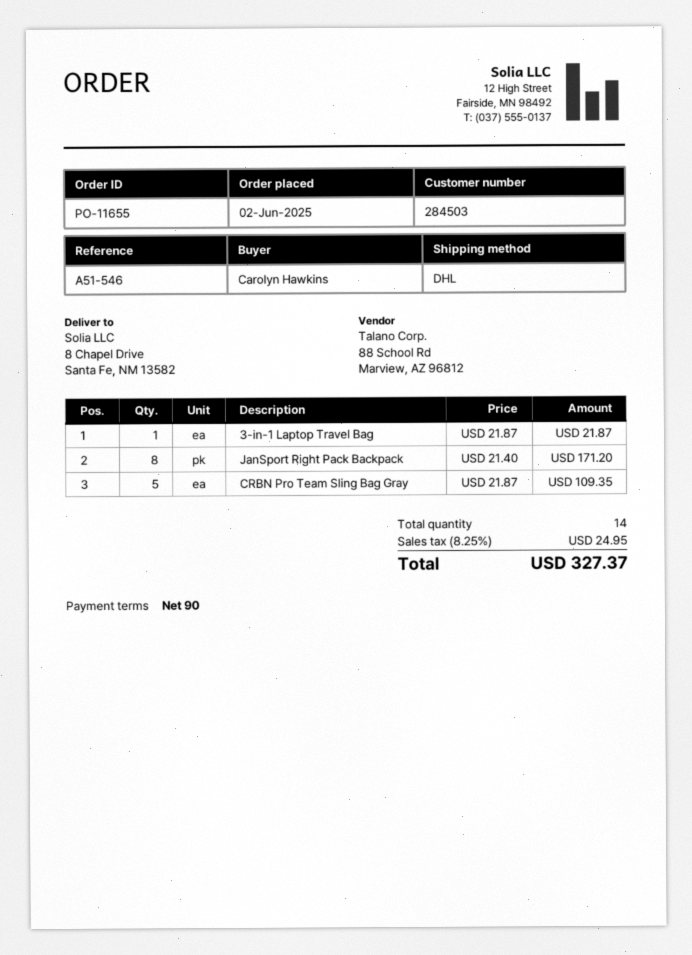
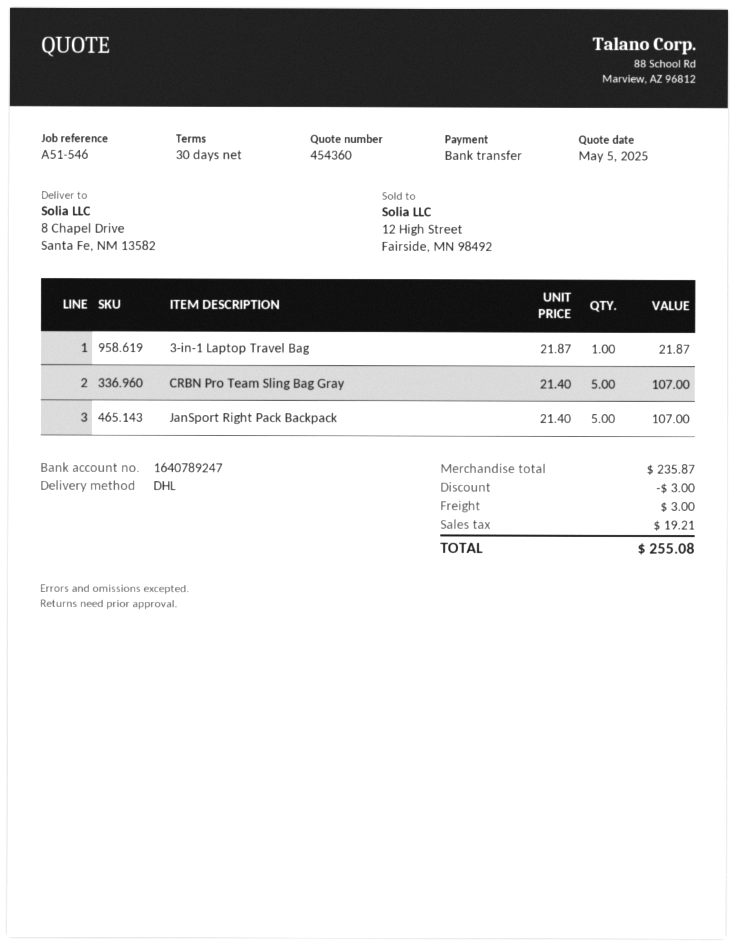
payment terms: 90 days -> 30 days
JanSport Right Pack Backpack: 8 x 21.40 = 171.20 -> 5 x 21.40 = 107.00
CRBN Pro Team Sling Bag Gray: 5 x 21.87 = 109.35 -> 5 x 21.40 = 107.00
discount: none -> 3.00
shipping: none -> 3.00
tax: 24.95 -> 19.21
total: 327.37 -> 255.08

